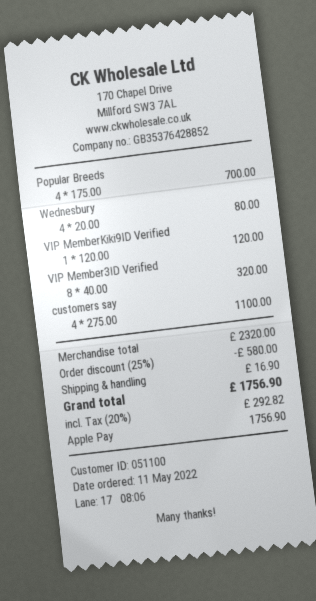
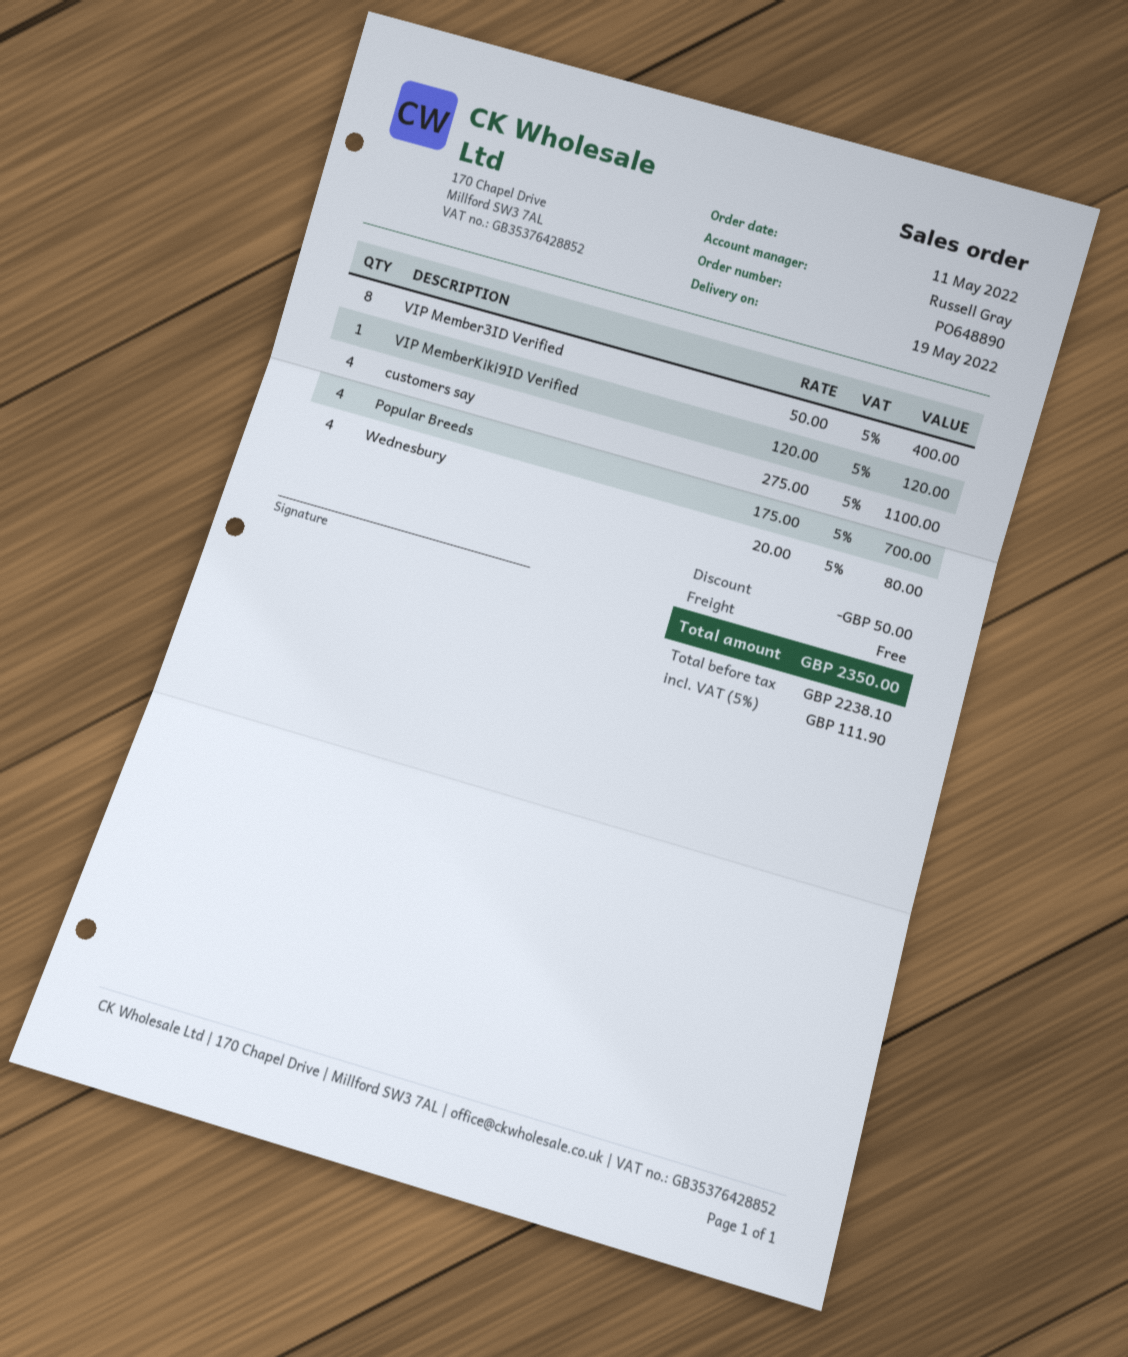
VIP Member3ID Verified: 8 x 40.00 = 320.00 -> 8 x 50.00 = 400.00
discount: 580.00 -> 50.00
shipping: 16.90 -> 0.00
tax: 20% = 292.82 -> 5% = 111.90
total: 1756.90 -> 2350.00

